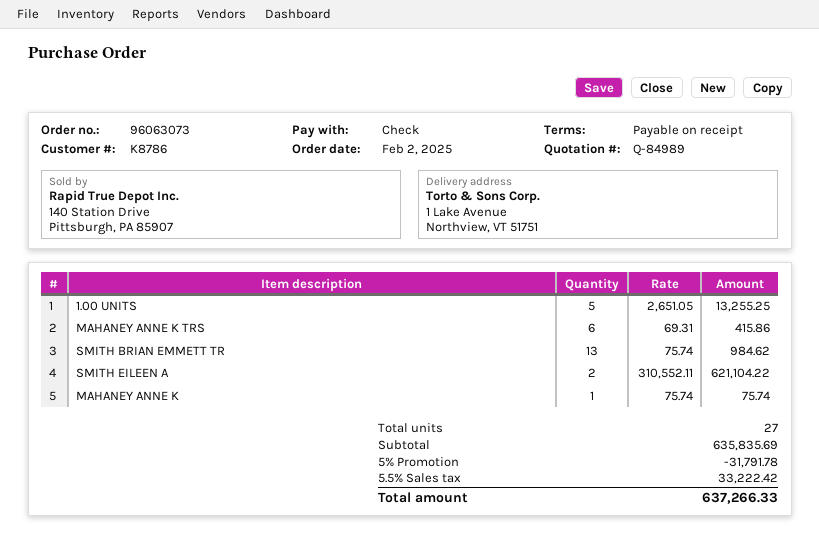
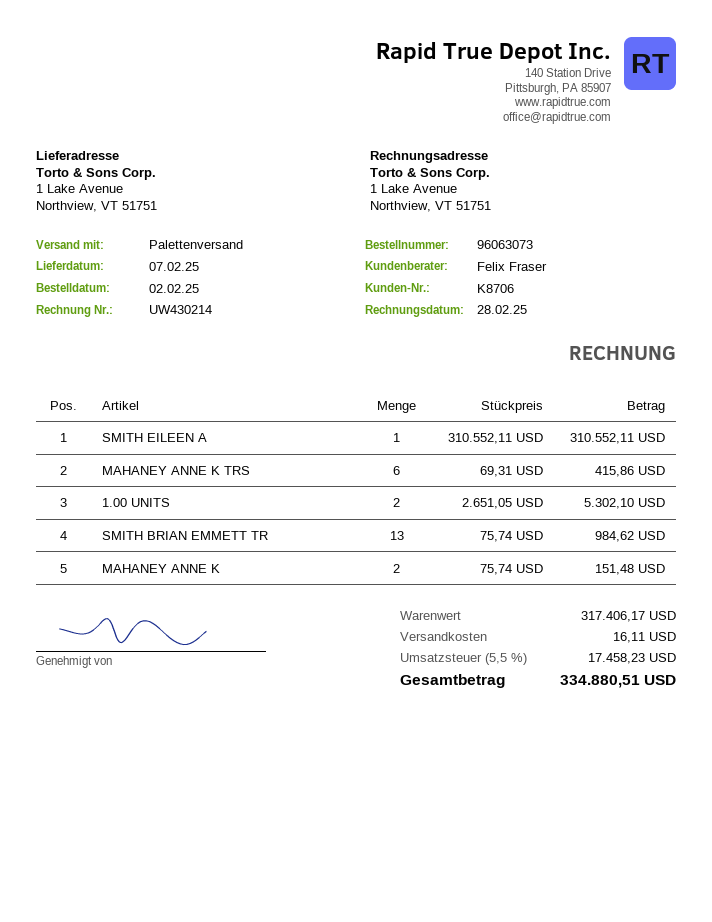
customer number: K8786 -> K8706
1.00 UNITS: 5 x 2651.05 = 13255.25 -> 2 x 2651.05 = 5302.10
SMITH EILEEN A: 2 x 310552.11 = 621104.22 -> 1 x 310552.11 = 310552.11
MAHANEY ANNE K: 1 x 75.74 = 75.74 -> 2 x 75.74 = 151.48
subtotal: 635835.69 -> 317406.17
discount: 5% = 31791.78 -> none
shipping: none -> 16.11
tax: 5.5% = 33222.42 -> 5.5% = 17458.23
total: 637266.33 -> 334880.51

